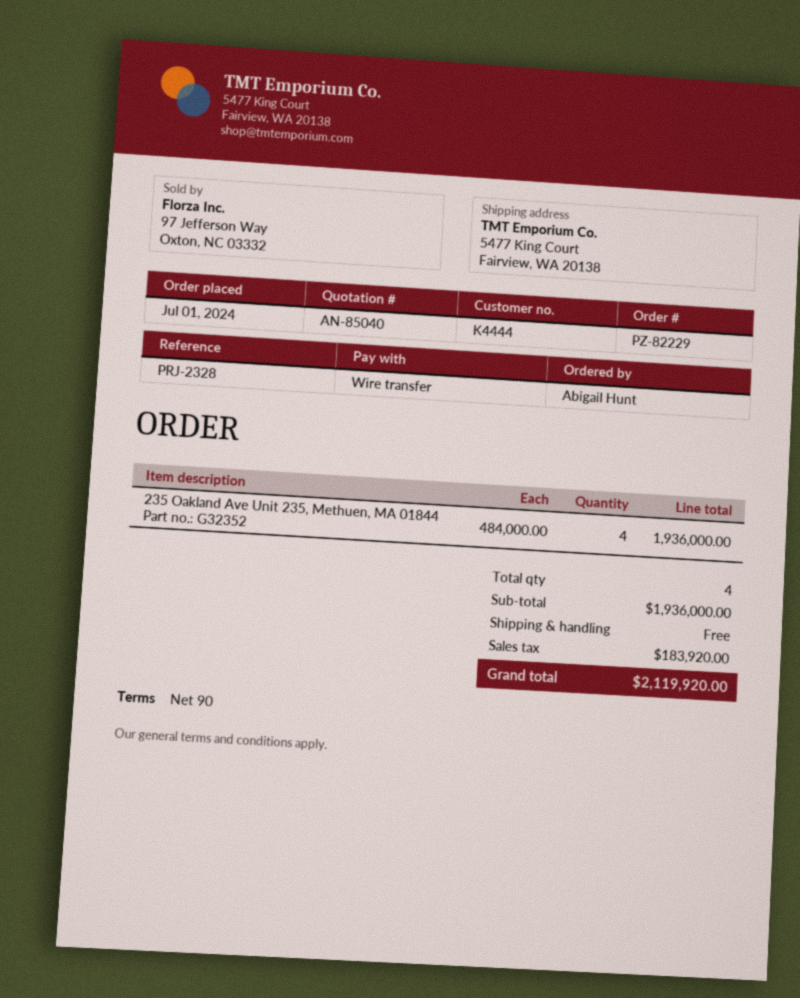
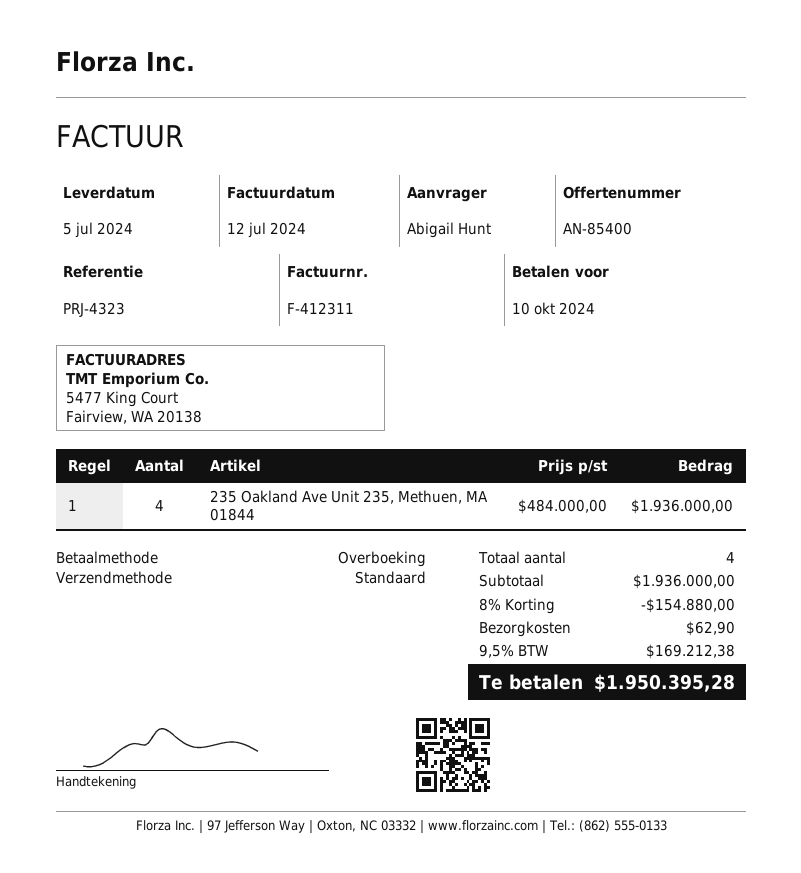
quote number: AN-85040 -> AN-85400
reference: PRJ-2328 -> PRJ-4323
discount: none -> 8% = 154880.00
shipping: 0.00 -> 62.90
tax: 183920.00 -> 169212.38
total: 2119920.00 -> 1950395.28

